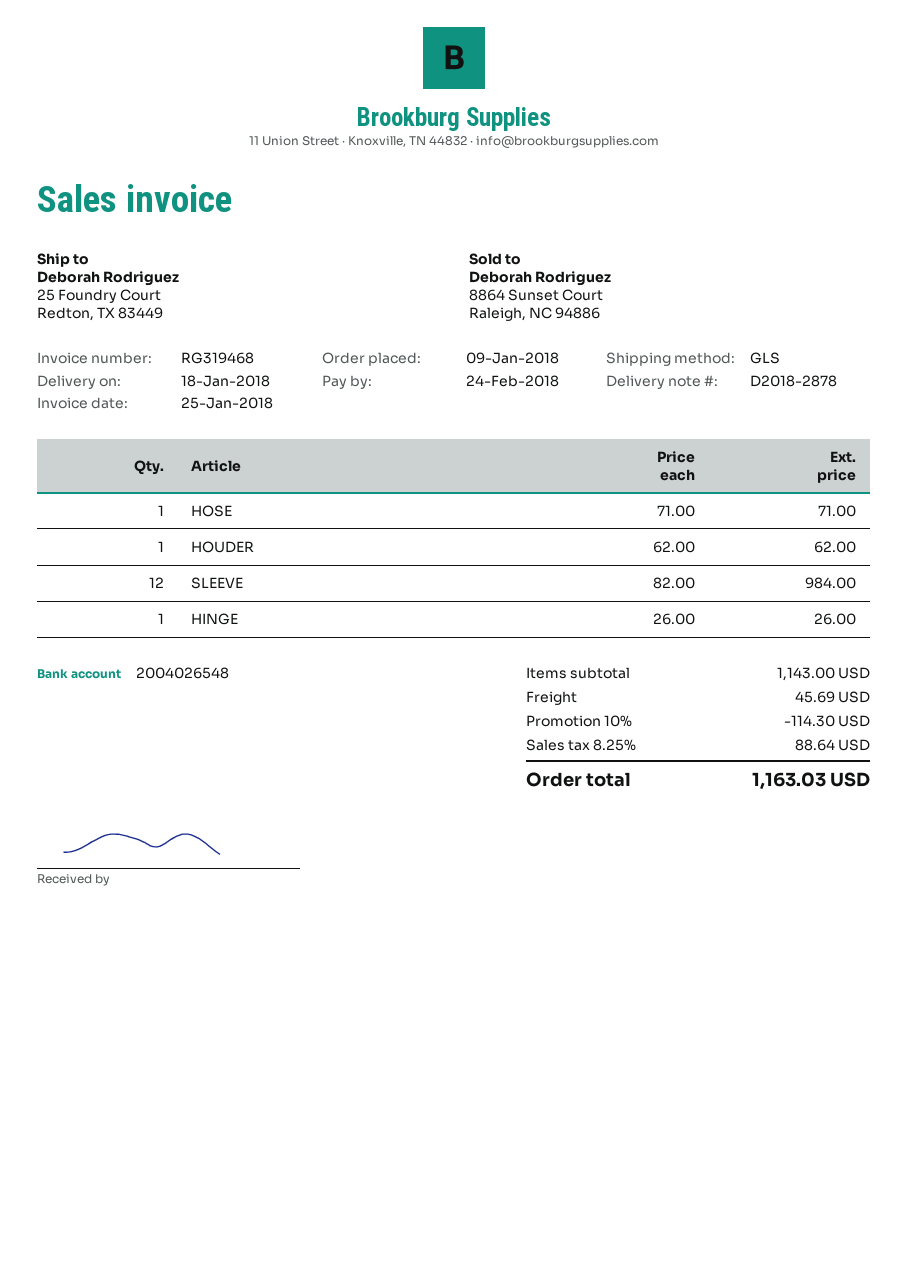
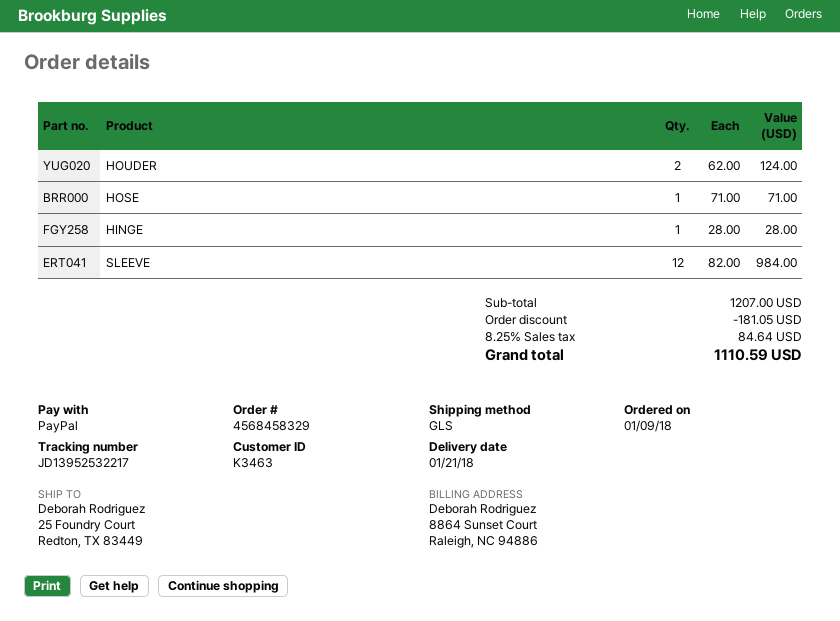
delivery date: 2018-01-18 -> 2018-01-21
HOUDER: 1 x 62.00 = 62.00 -> 2 x 62.00 = 124.00
HINGE: 1 x 26.00 = 26.00 -> 1 x 28.00 = 28.00
subtotal: 1143.00 -> 1207.00
discount: 114.30 -> 181.05
shipping: 45.69 -> none
tax: 8.25% = 88.64 -> 8.25% = 84.64
total: 1163.03 -> 1110.59

